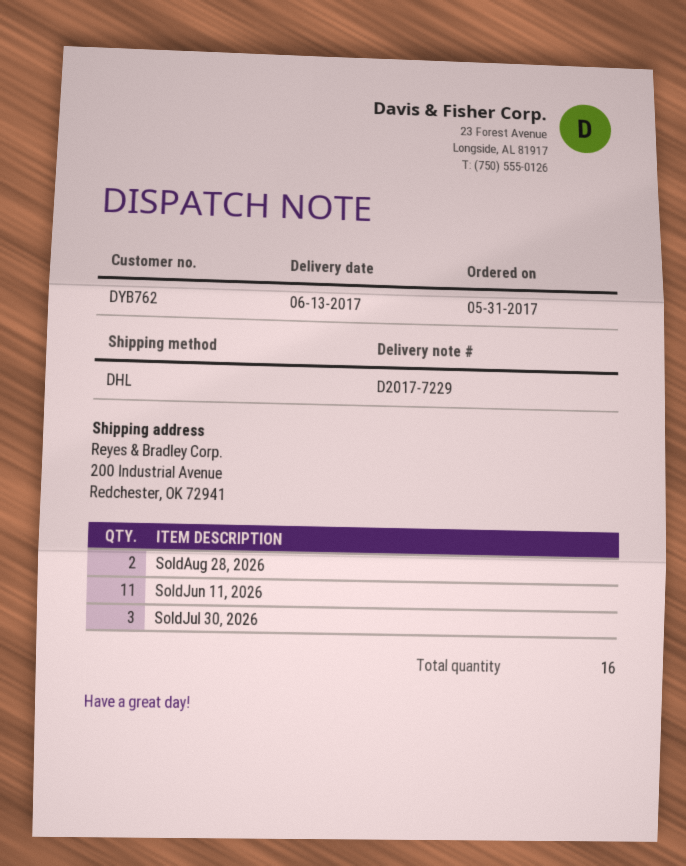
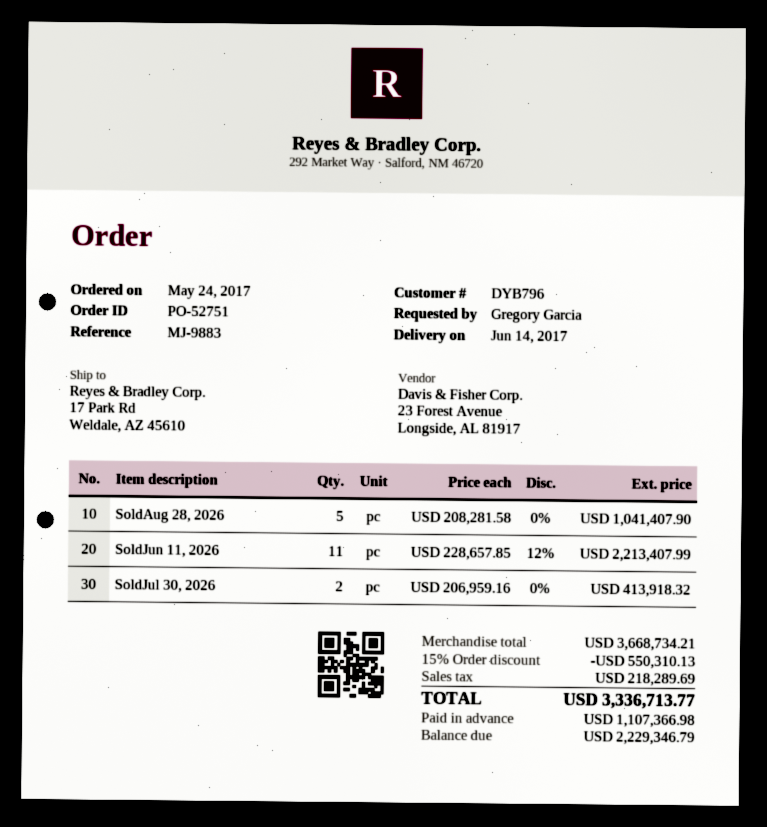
order date: 2017-05-31 -> 2017-05-24
delivery date: 2017-06-13 -> 2017-06-14
customer number: DYB762 -> DYB796
ship to: 200 Industrial Avenue, Redchester, OK 72941 -> 17 Park Rd, Weldale, AZ 45610
SoldAug 28, 2026: 2 -> 5
SoldJul 30, 2026: 3 -> 2

